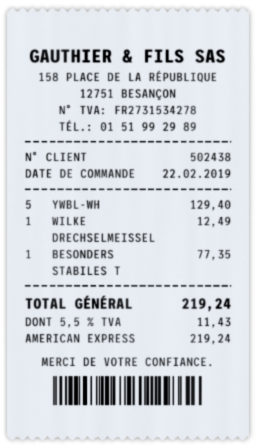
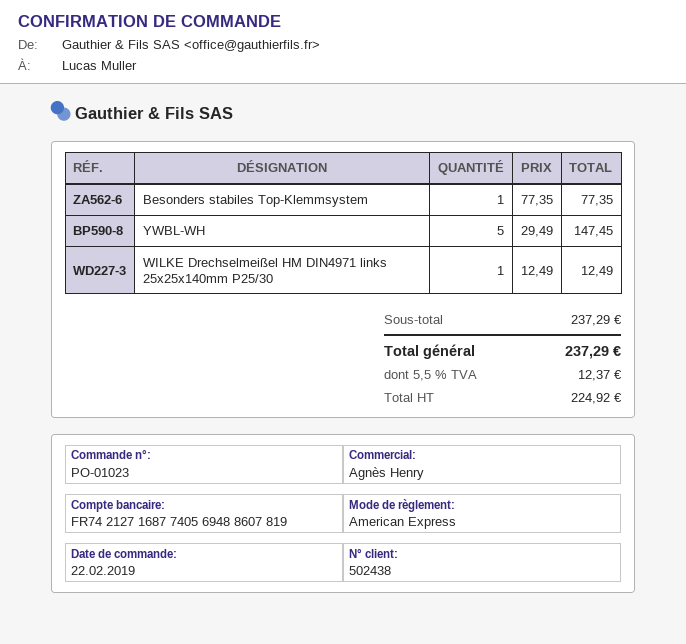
YWBL-WH: 5 for 129.40 -> 5 for 147.45
tax: 5.5% = 11.43 -> 5.5% = 12.37
total: 219.24 -> 237.29

